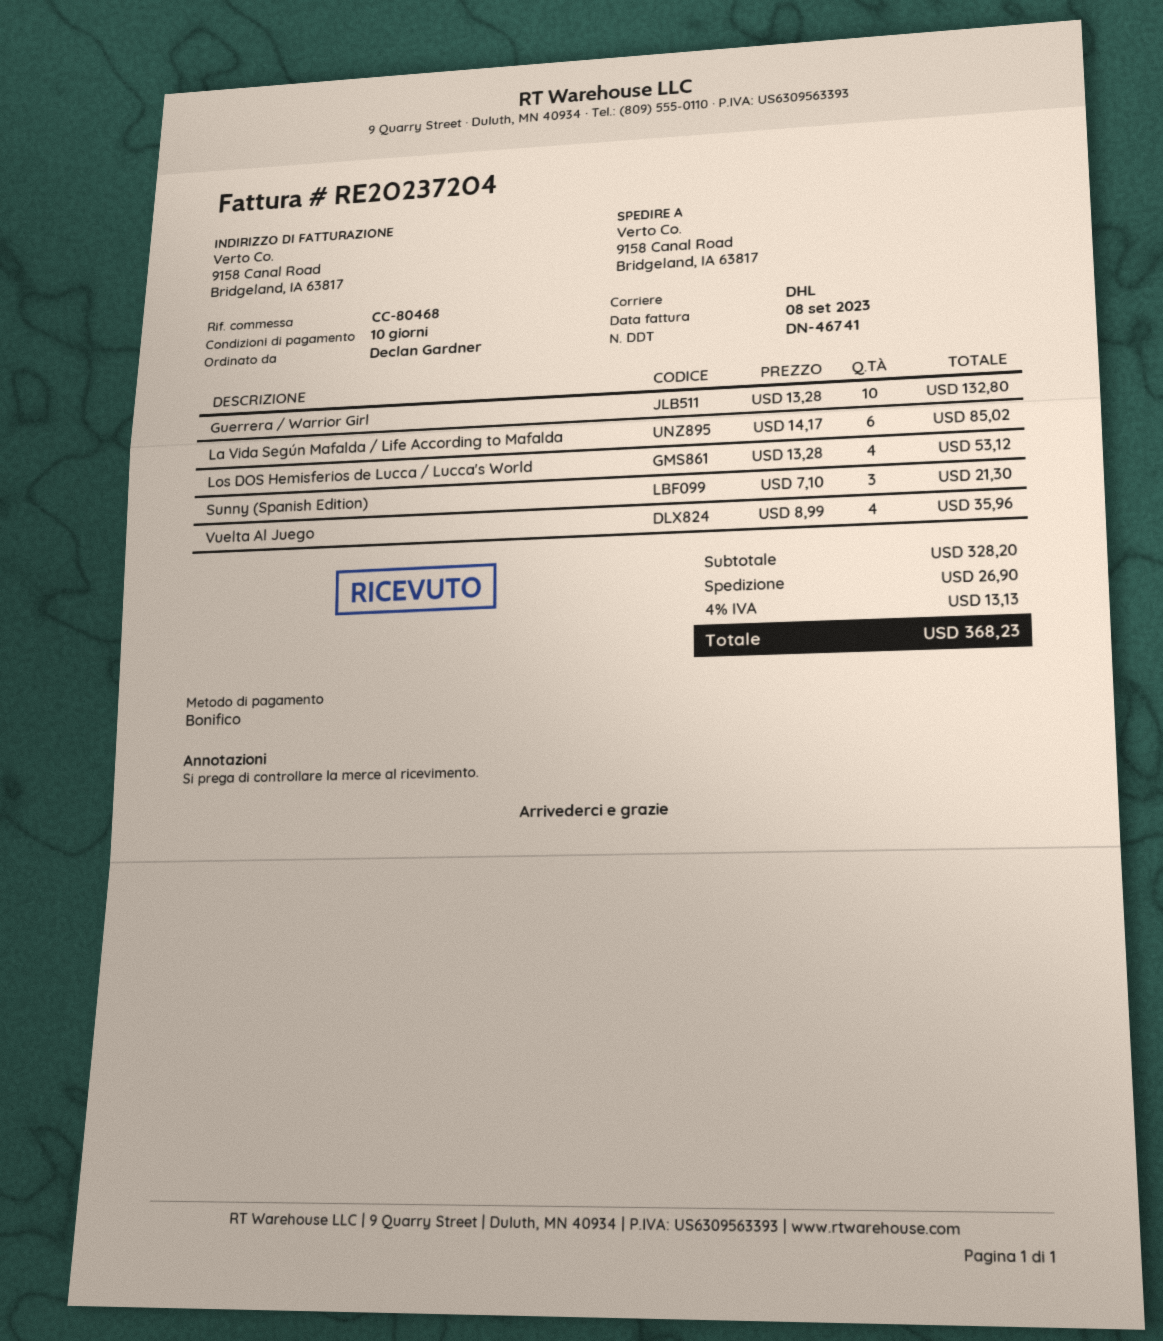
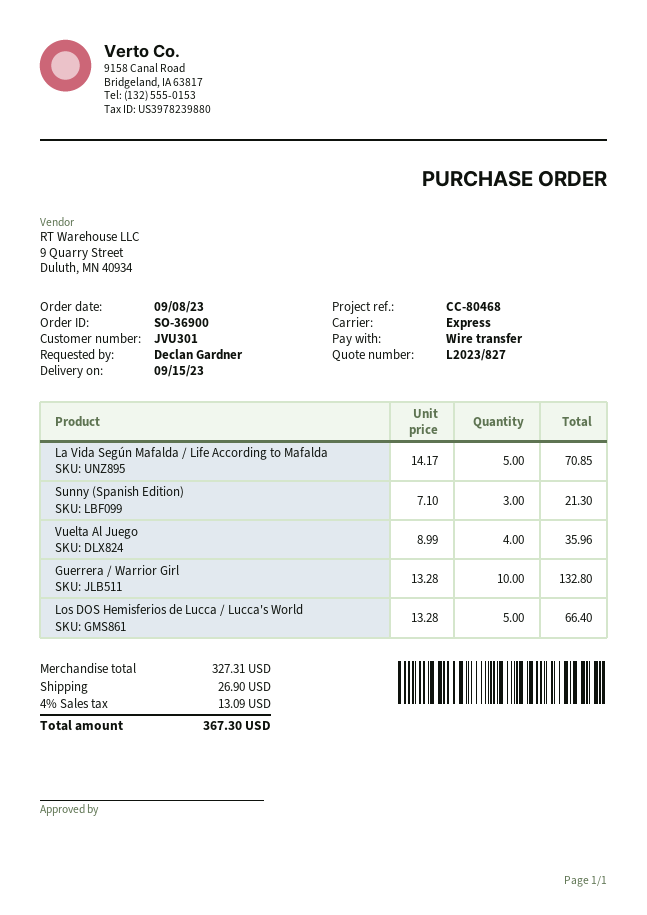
shipping method: DHL -> express
La Vida Según Mafalda / Life According to Mafalda: 6 x 14.17 = 85.02 -> 5 x 14.17 = 70.85
Los DOS Hemisferios de Lucca / Lucca's World: 4 x 13.28 = 53.12 -> 5 x 13.28 = 66.40
subtotal: 328.20 -> 327.31
tax: 4% = 13.13 -> 4% = 13.09
total: 368.23 -> 367.30

